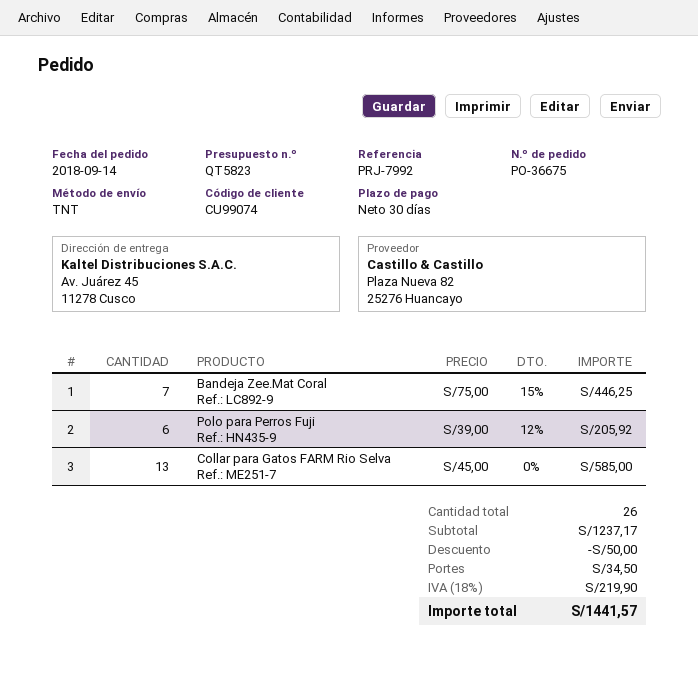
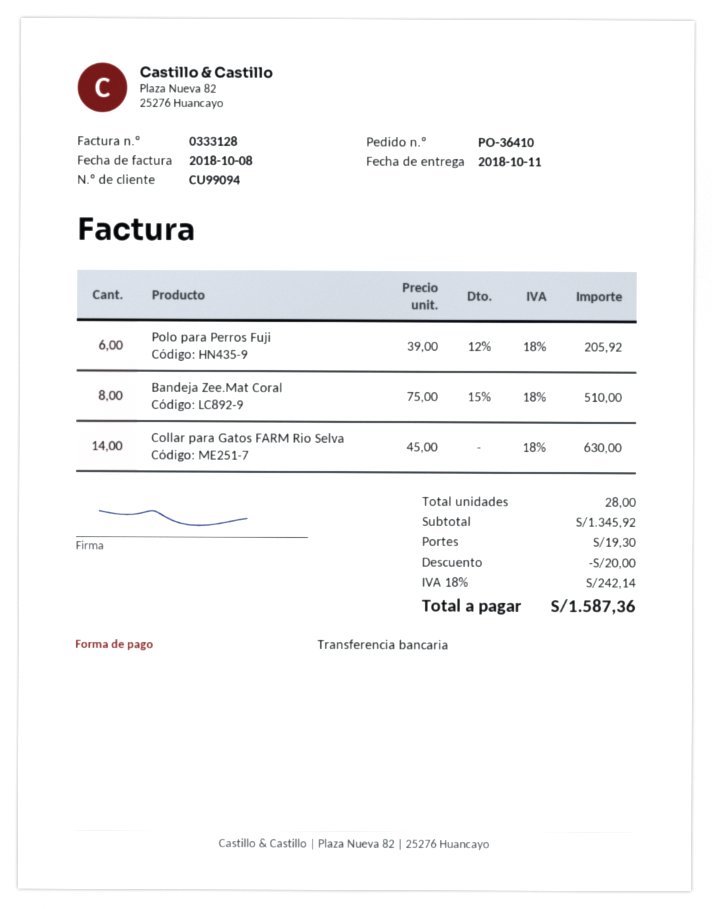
order number: PO-36675 -> PO-36410
customer number: CU99074 -> CU99094
Bandeja Zee.Mat Coral: 7 x 75.00 - 15% = 446.25 -> 8 x 75.00 - 15% = 510.00
Collar para Gatos FARM Rio Selva: 13 x 45.00 = 585.00 -> 14 x 45.00 = 630.00
total quantity: 26 -> 28
subtotal: 1237.17 -> 1345.92
discount: 50.00 -> 20.00
shipping: 34.50 -> 19.30
tax: 18% = 219.90 -> 18% = 242.14
total: 1441.57 -> 1587.36

